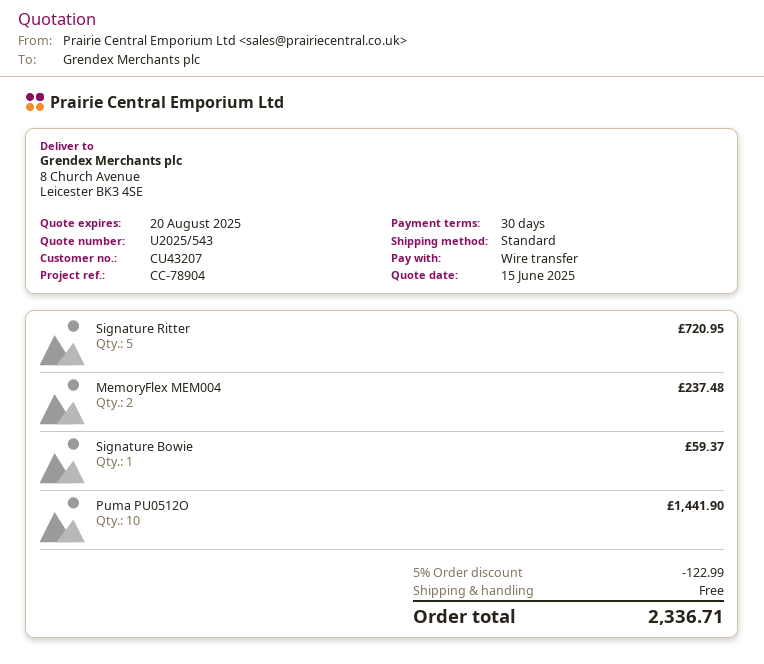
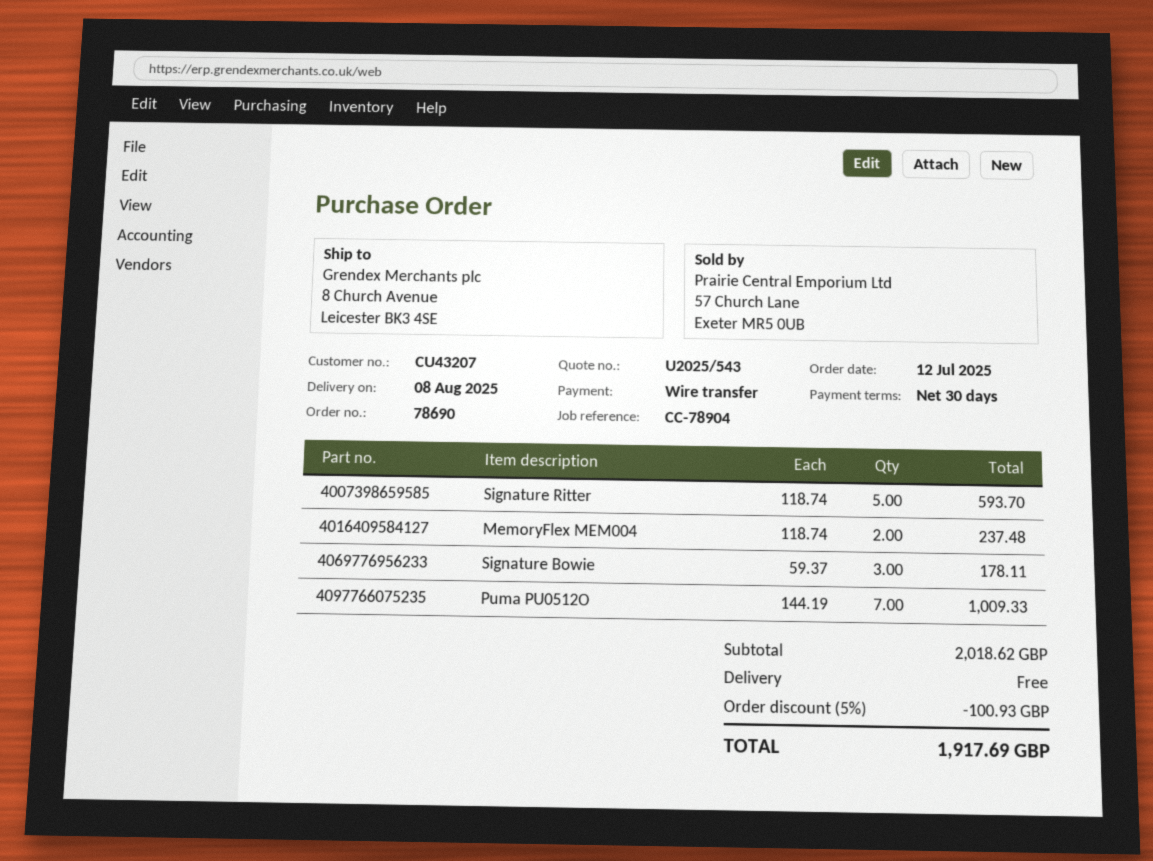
Signature Ritter: 5 for 720.95 -> 5 for 593.70
Signature Bowie: 1 for 59.37 -> 3 for 178.11
Puma PU0512O: 10 for 1441.90 -> 7 for 1009.33
discount: 5% = 122.99 -> 5% = 100.93
total: 2336.71 -> 1917.69

